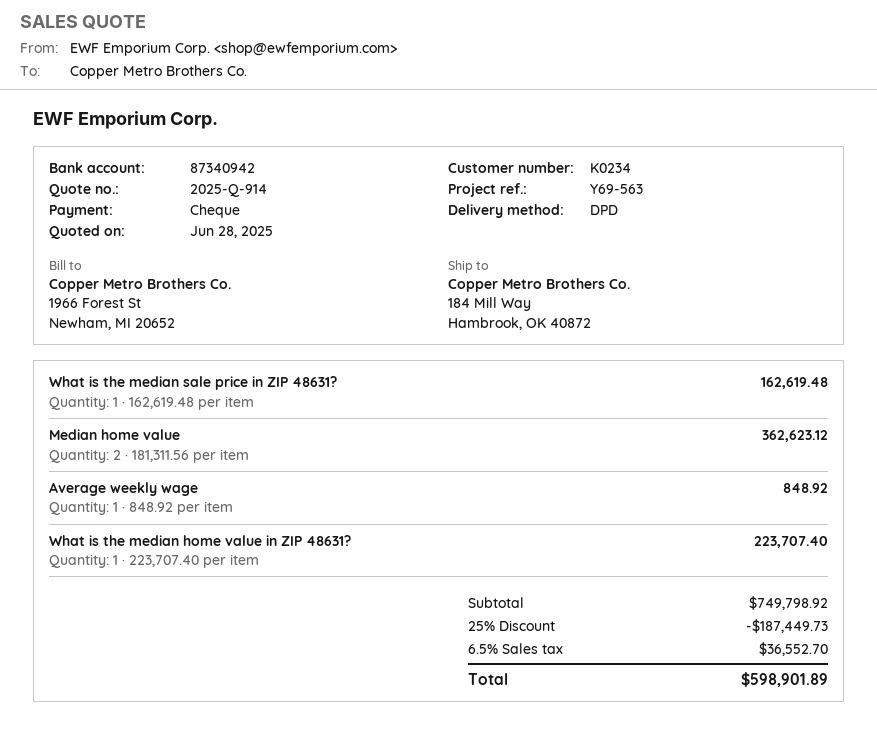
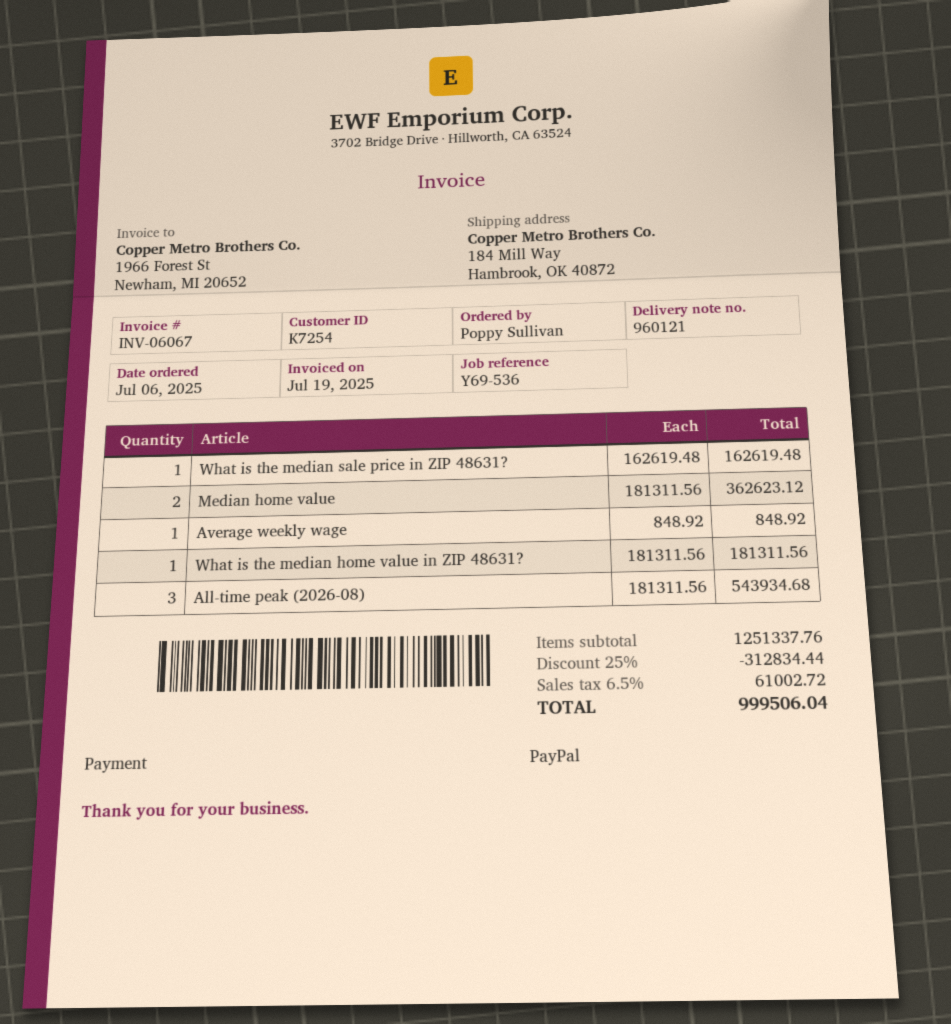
customer number: K0234 -> K7254
reference: Y69-563 -> Y69-536
payment method: cheque -> PayPal
What is the median home value in ZIP 48631?: 1 x 223707.40 = 223707.40 -> 1 x 181311.56 = 181311.56
All-time peak (2026-08): none -> 3 x 181311.56 = 543934.68
subtotal: 749798.92 -> 1251337.76
discount: 25% = 187449.73 -> 25% = 312834.44
tax: 6.5% = 36552.70 -> 6.5% = 61002.72
total: 598901.89 -> 999506.04

